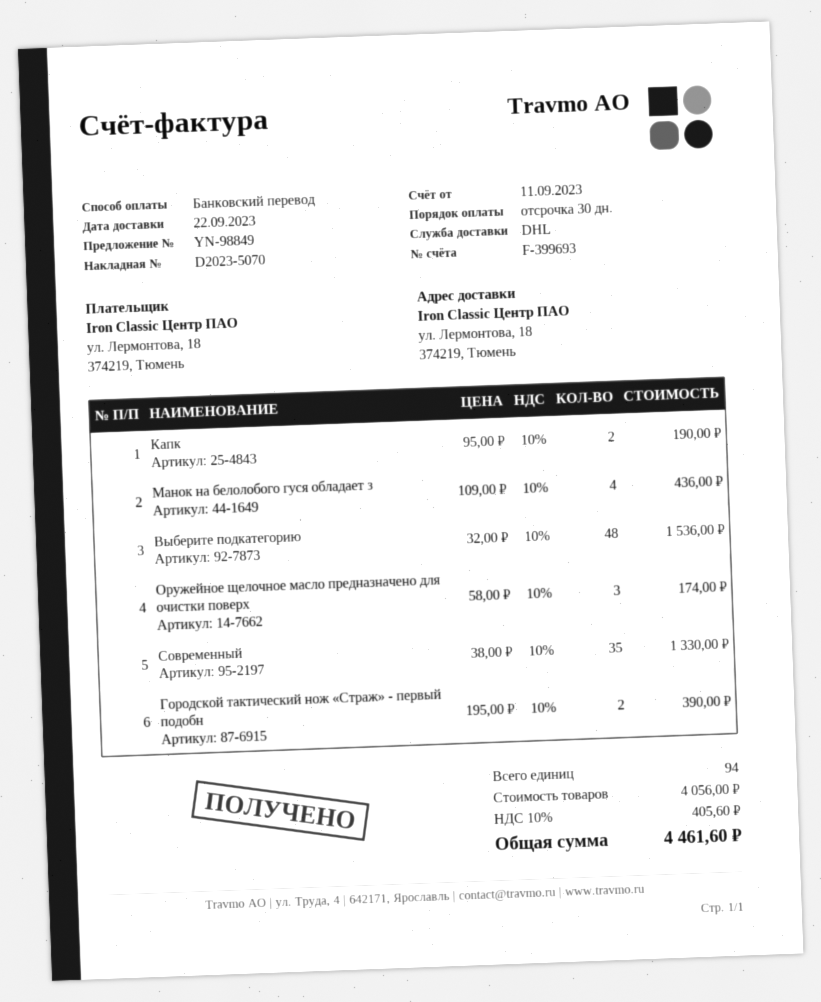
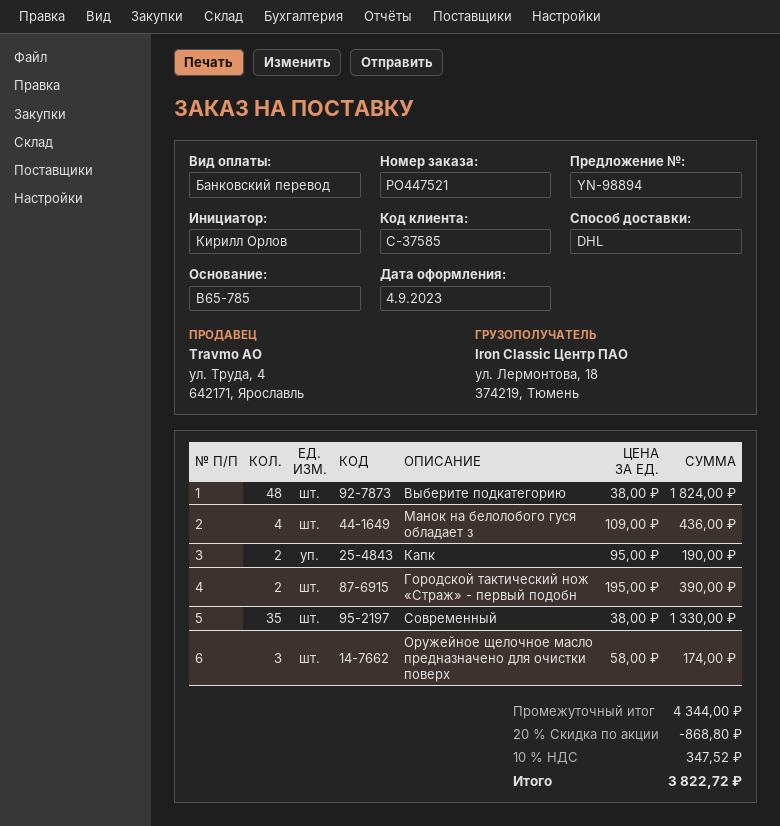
quote number: YN-98849 -> YN-98894
Выберите подкатегорию: 48 x 32.00 = 1536.00 -> 48 x 38.00 = 1824.00
subtotal: 4056.00 -> 4344.00
discount: none -> 20% = 868.80
tax: 10% = 405.60 -> 10% = 347.52
total: 4461.60 -> 3822.72

